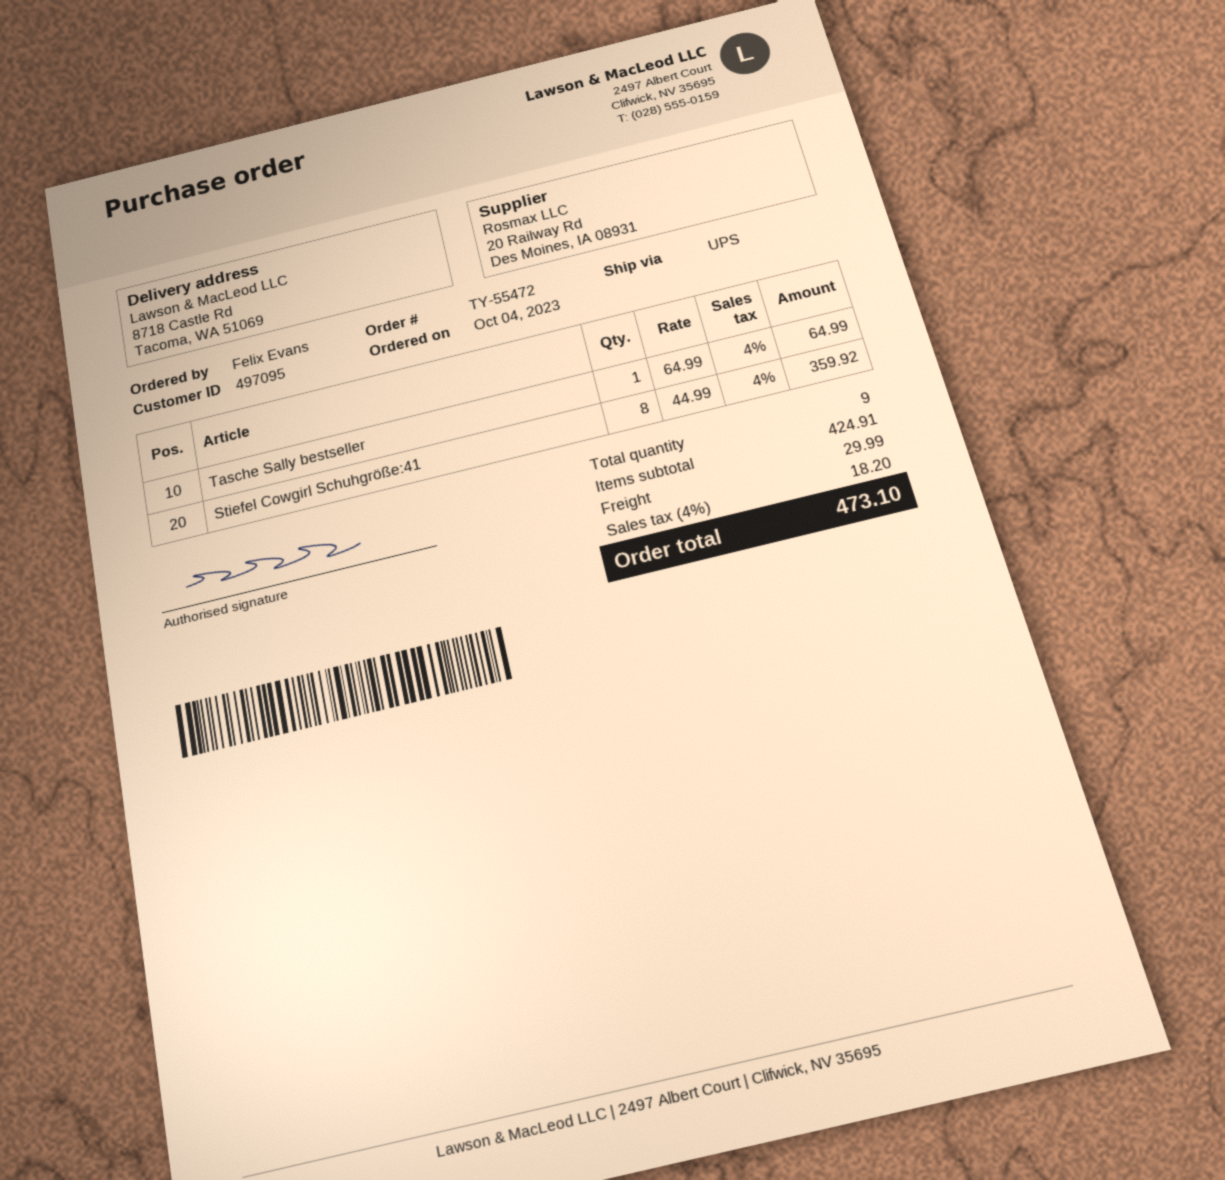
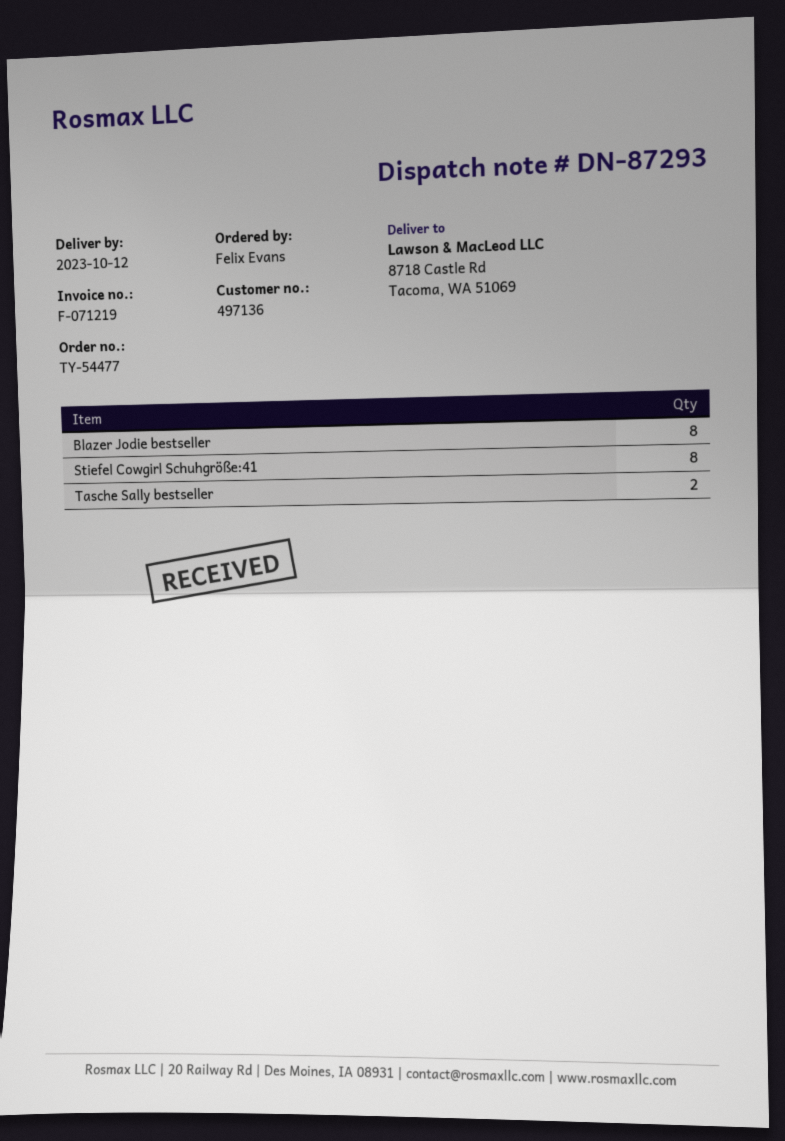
order number: TY-55472 -> TY-54477
customer number: 497095 -> 497136
Tasche Sally bestseller: 1 -> 2
Blazer Jodie bestseller: none -> 8

